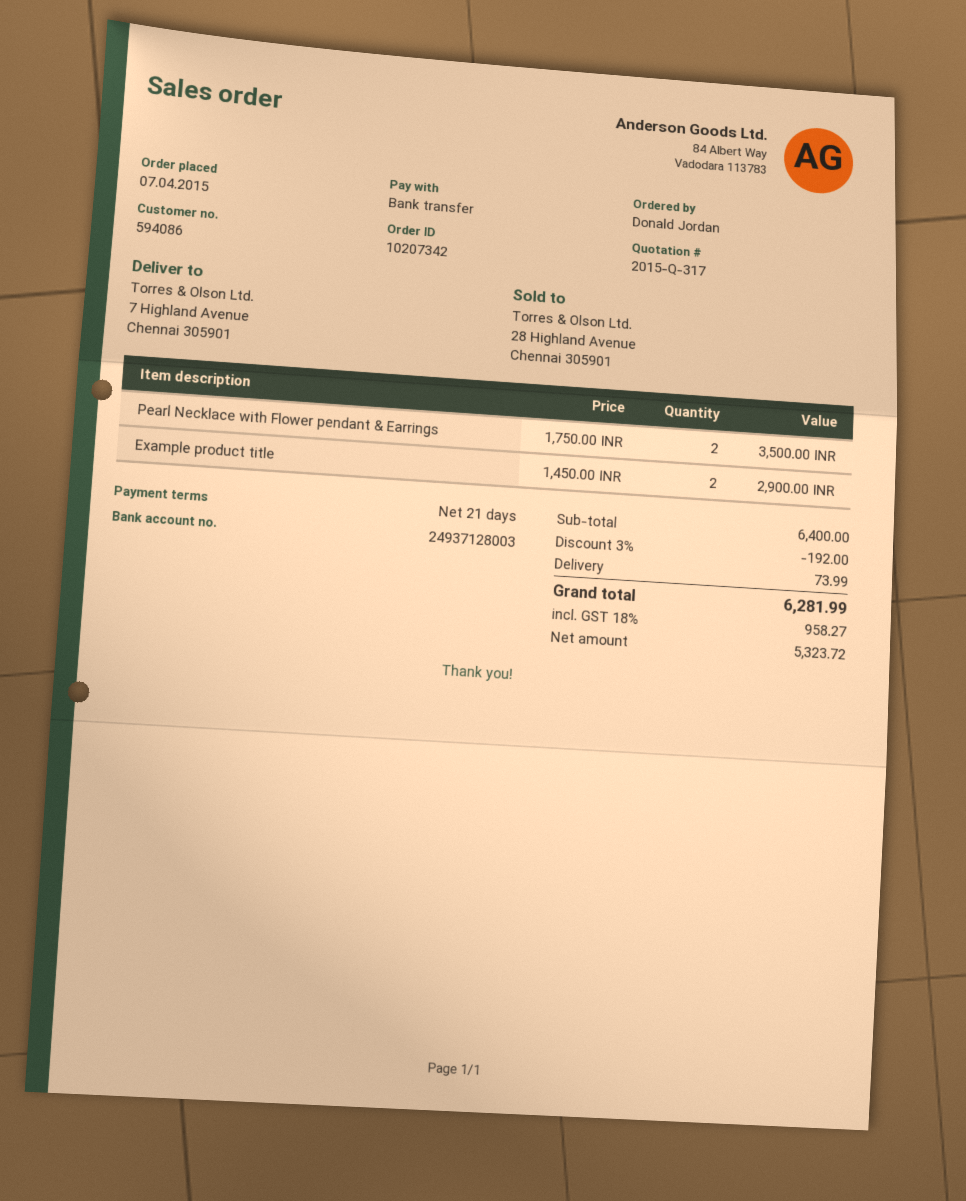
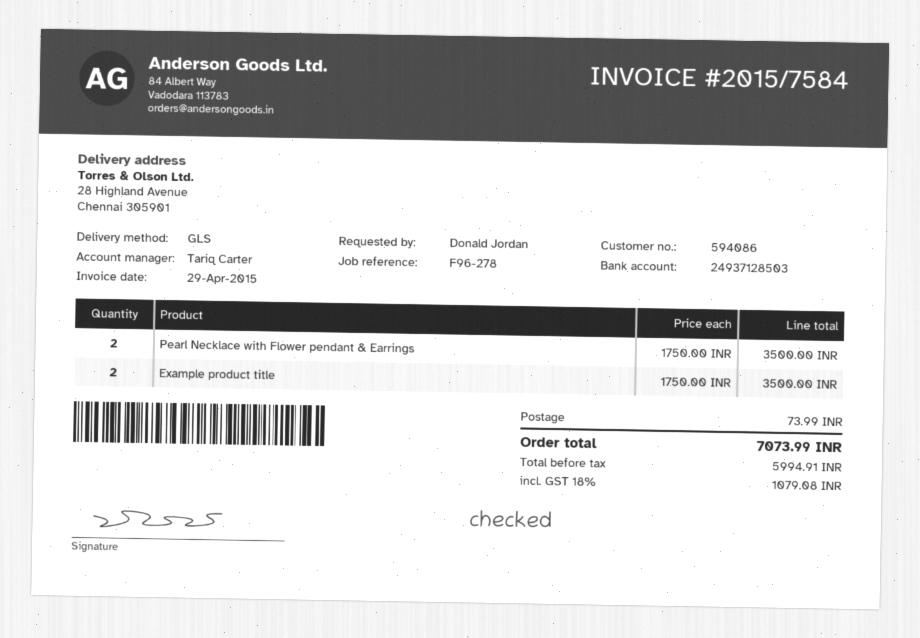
bank account: 24937128003 -> 24937128503
ship to: 7 Highland Avenue, Chennai 305901 -> 28 Highland Avenue, Chennai 305901
Example product title: 2 x 1450.00 = 2900.00 -> 2 x 1750.00 = 3500.00
discount: 3% = 192.00 -> none
net: 5323.72 -> 5994.91
tax: 18% = 958.27 -> 18% = 1079.08
total: 6281.99 -> 7073.99

